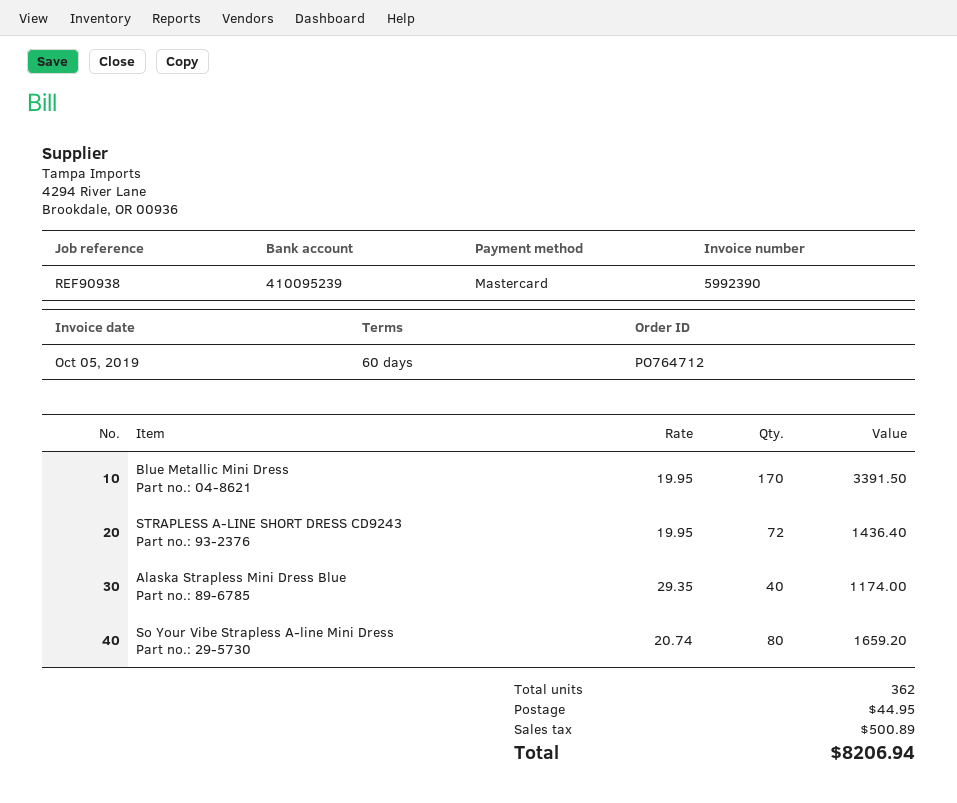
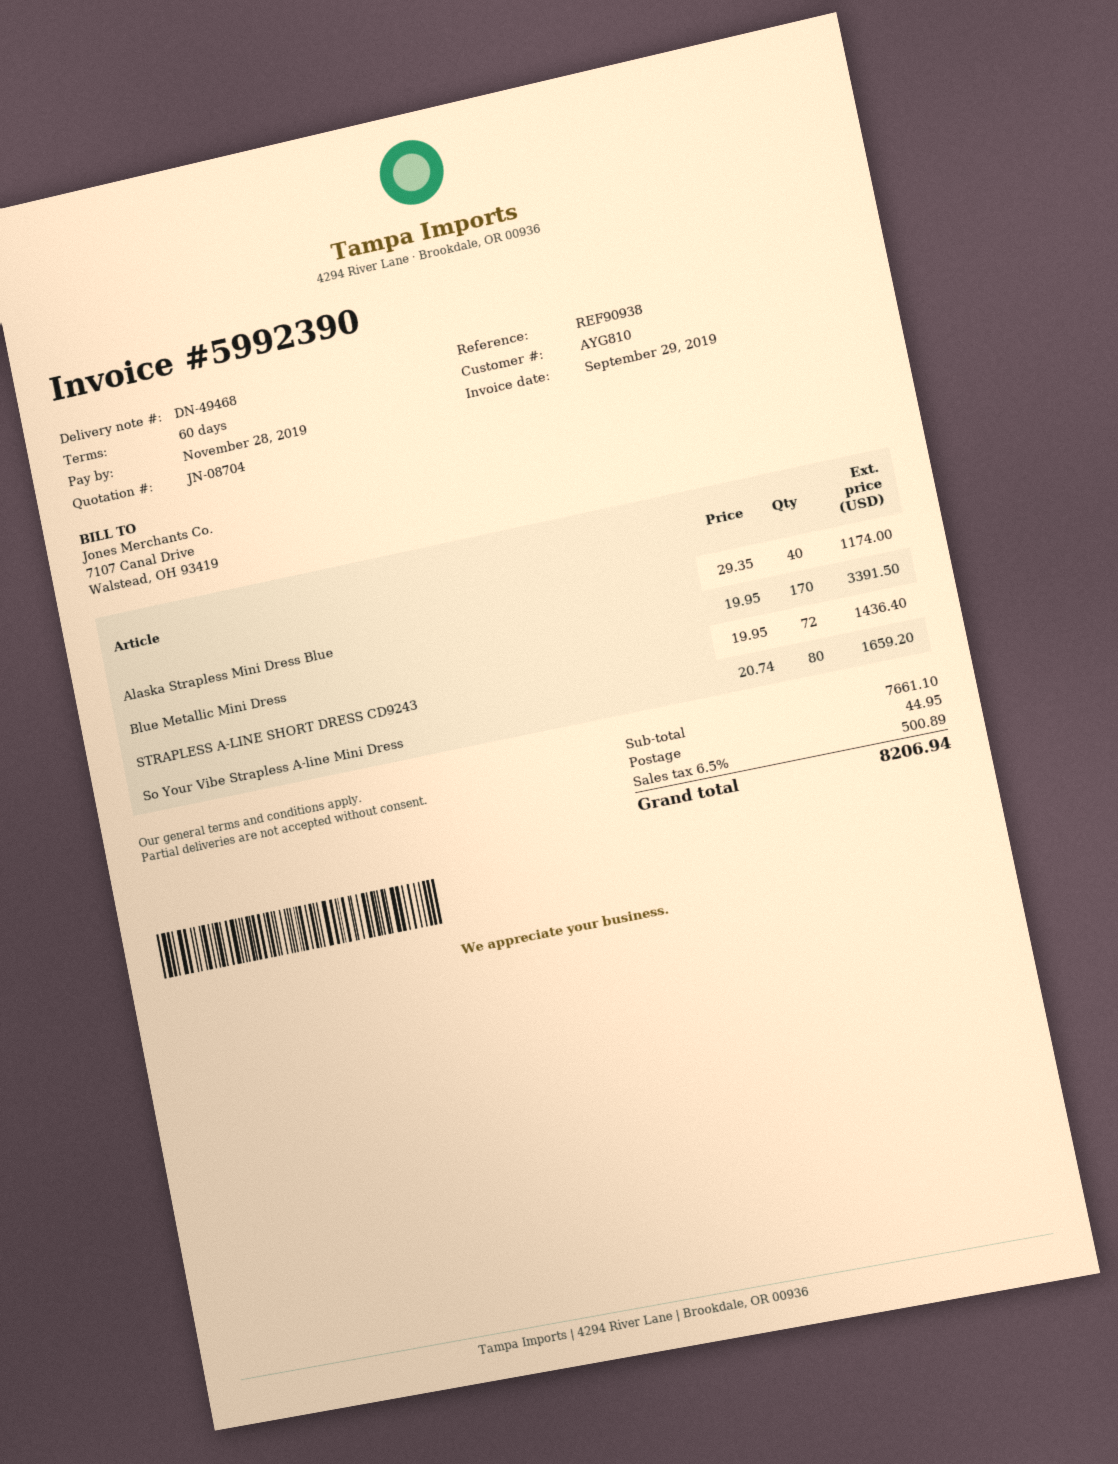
invoice date: 2019-10-05 -> 2019-09-29

